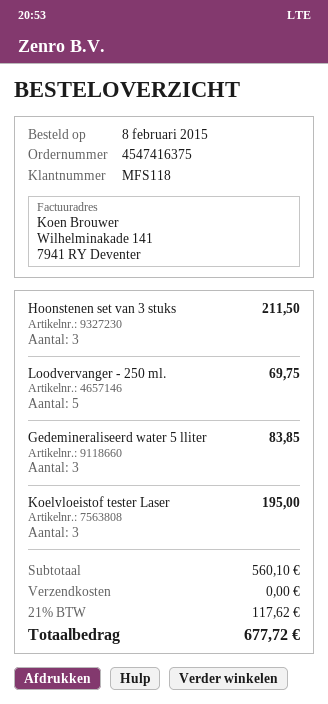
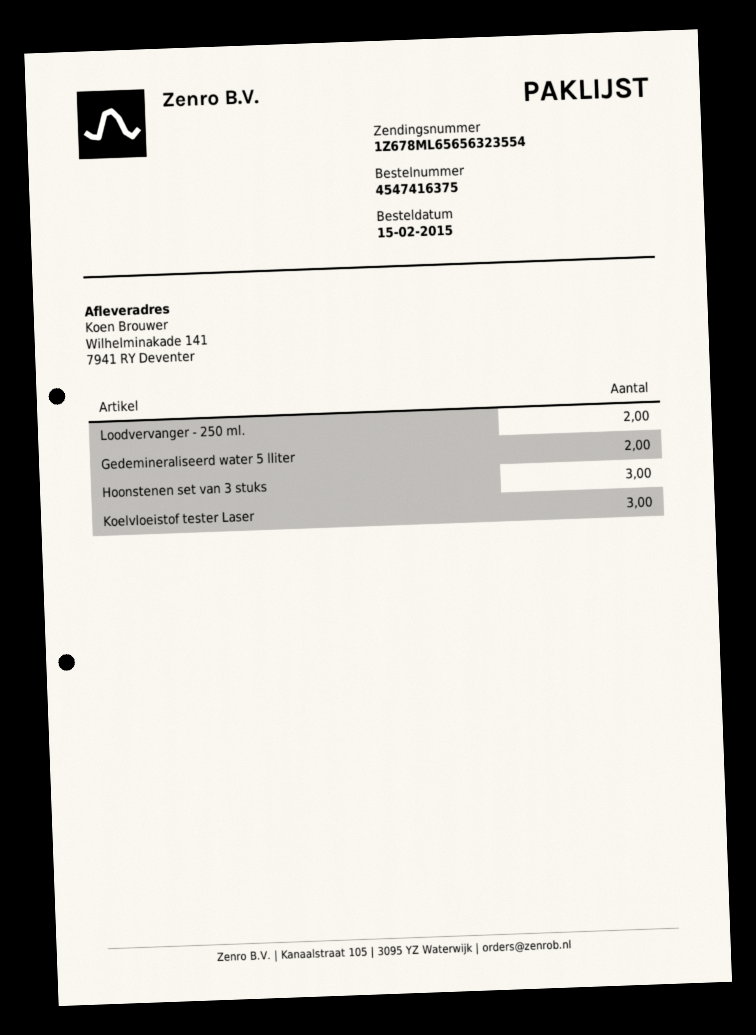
order date: 2015-02-08 -> 2015-02-15
Loodvervanger - 250 ml.: 5 -> 2
Gedemineraliseerd water 5 lliter: 3 -> 2

